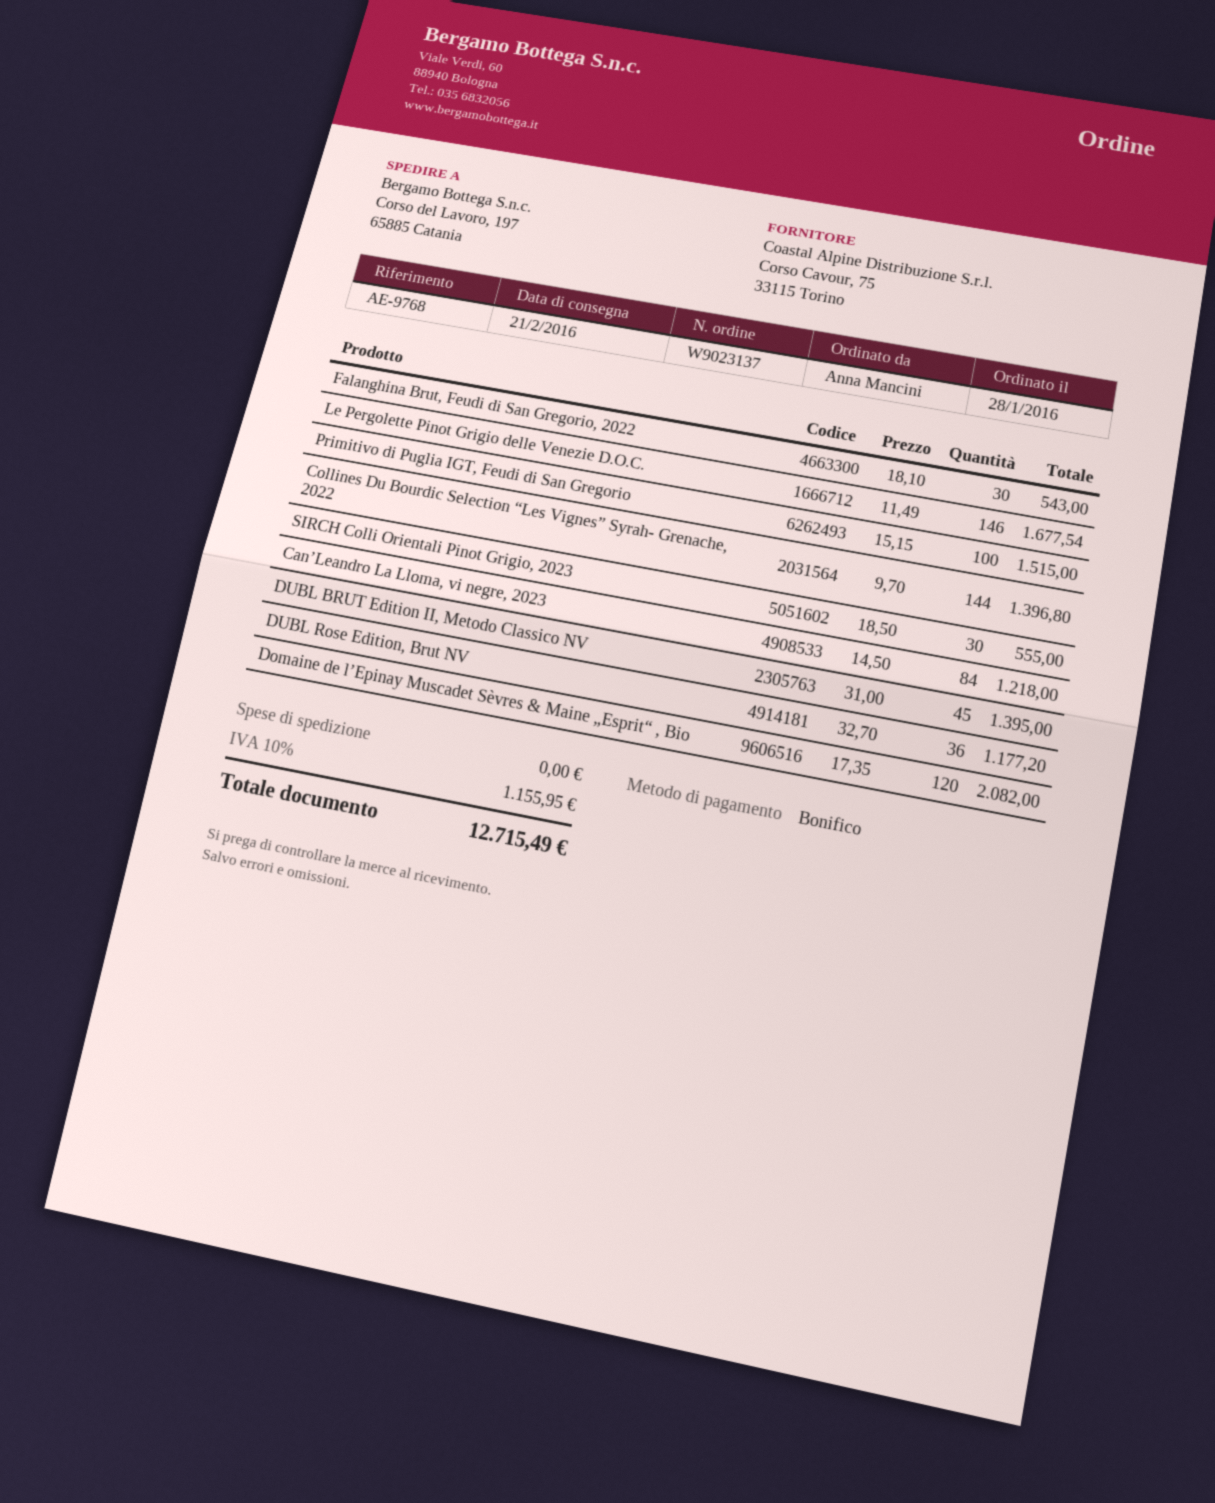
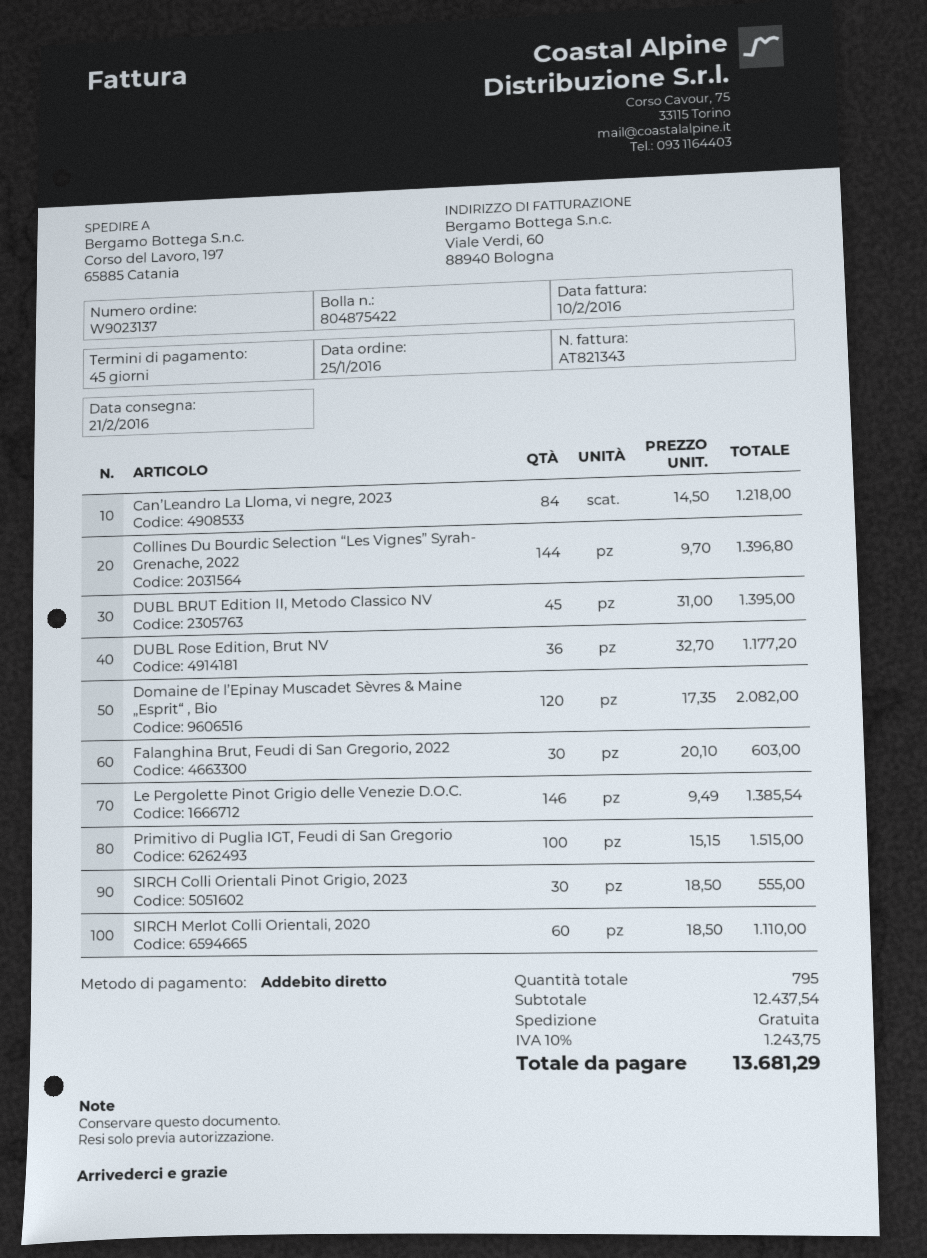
order date: 2016-01-28 -> 2016-01-25
payment method: bank transfer -> direct debit
Falanghina Brut, Feudi di San Gregorio, 2022: 30 x 18.10 = 543.00 -> 30 x 20.10 = 603.00
Le Pergolette Pinot Grigio delle Venezie D.O.C.: 146 x 11.49 = 1677.54 -> 146 x 9.49 = 1385.54
SIRCH Merlot Colli Orientali, 2020: none -> 60 x 18.50 = 1110.00
tax: 10% = 1155.95 -> 10% = 1243.75
total: 12715.49 -> 13681.29

